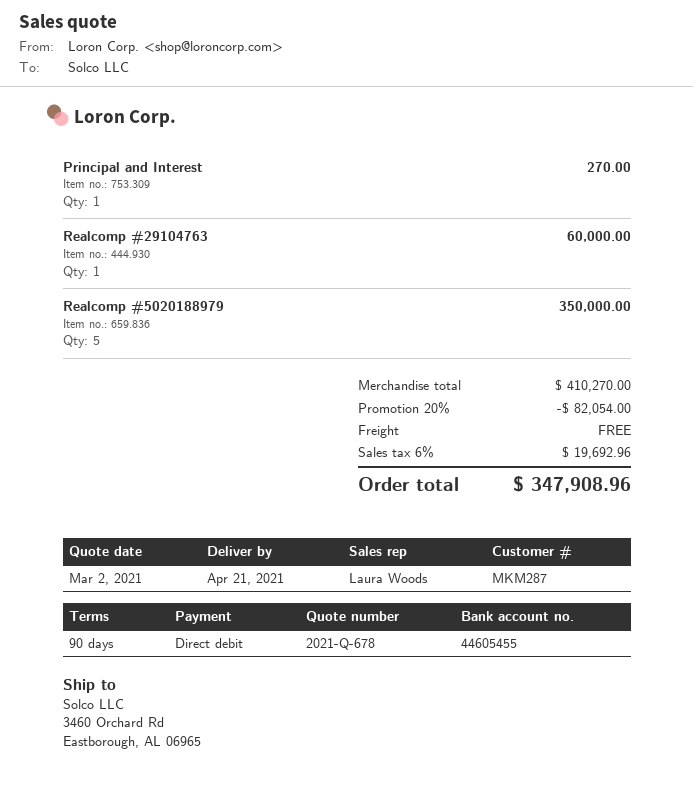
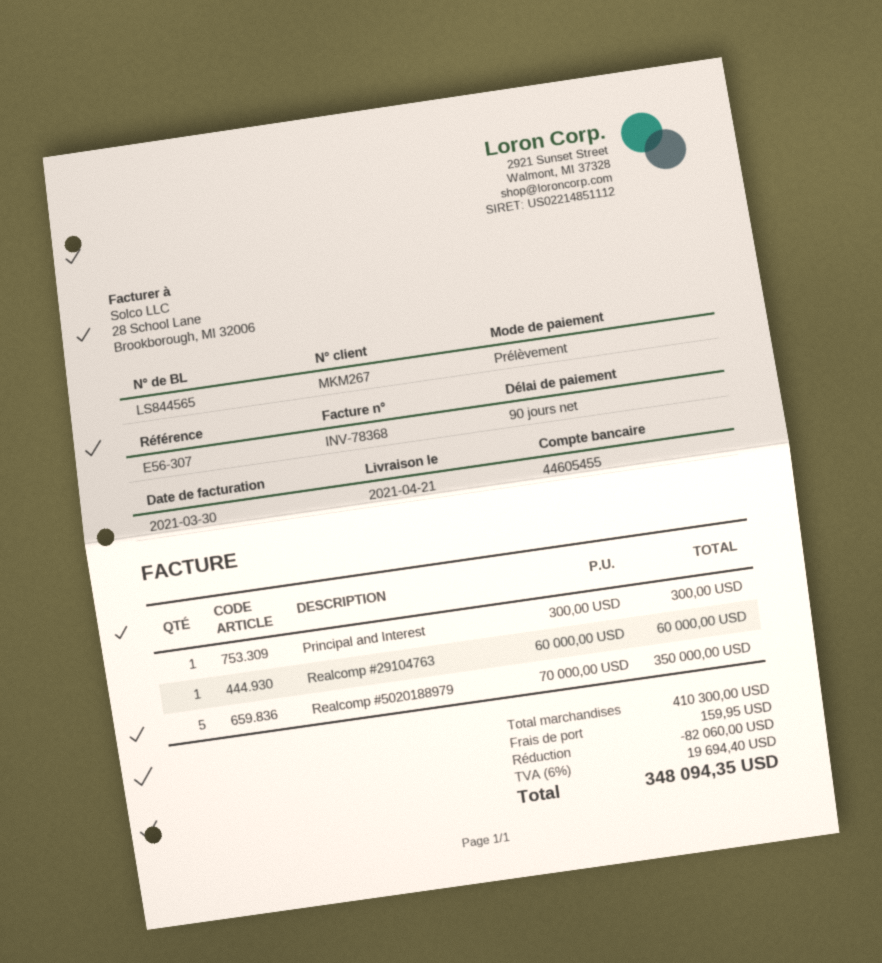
customer number: MKM287 -> MKM267
Principal and Interest: 1 for 270.00 -> 1 for 300.00
subtotal: 410270.00 -> 410300.00
discount: 82054.00 -> 82060.00
shipping: 0.00 -> 159.95
tax: 6% = 19692.96 -> 6% = 19694.40
total: 347908.96 -> 348094.35

